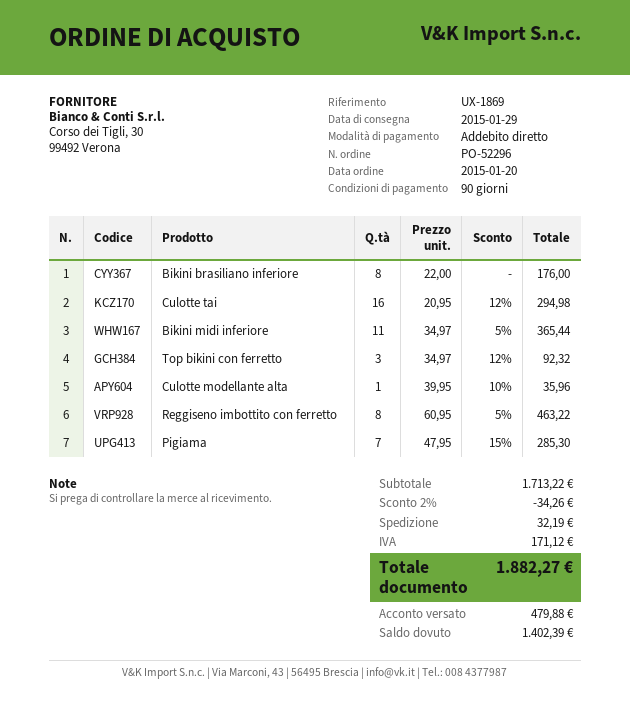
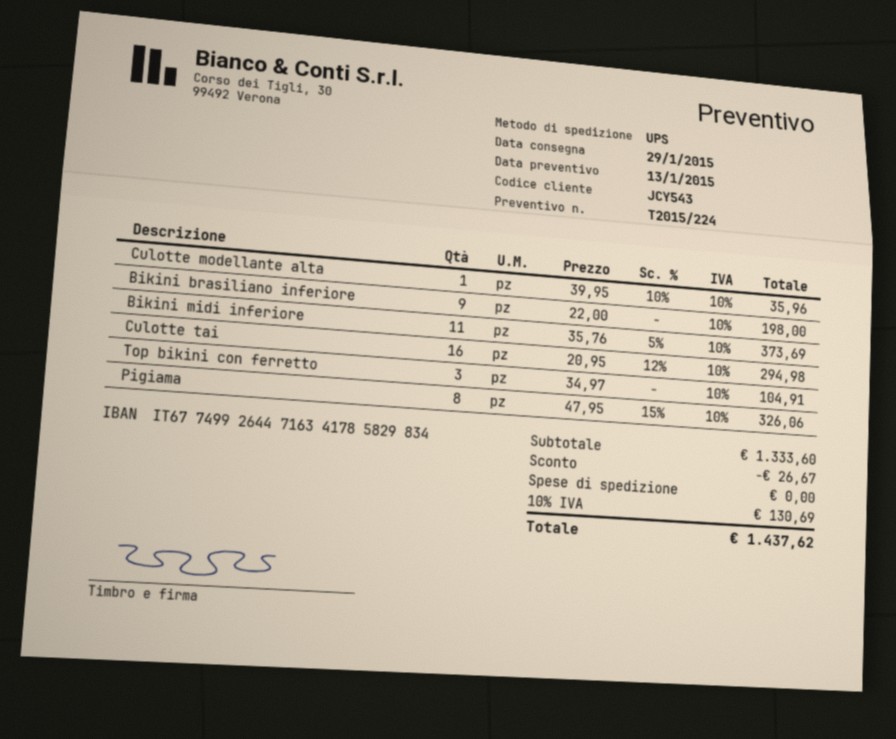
Bikini brasiliano inferiore: 8 x 22.00 = 176.00 -> 9 x 22.00 = 198.00
Bikini midi inferiore: 11 x 34.97 - 5% = 365.44 -> 11 x 35.76 - 5% = 373.69
Top bikini con ferretto: 3 x 34.97 - 12% = 92.32 -> 3 x 34.97 = 104.91
Reggiseno imbottito con ferretto: 8 x 60.95 - 5% = 463.22 -> none
Pigiama: 7 x 47.95 - 15% = 285.30 -> 8 x 47.95 - 15% = 326.06
subtotal: 1713.22 -> 1333.60
discount: 34.26 -> 26.67
shipping: 32.19 -> 0.00
tax: 171.12 -> 130.69
total: 1882.27 -> 1437.62

